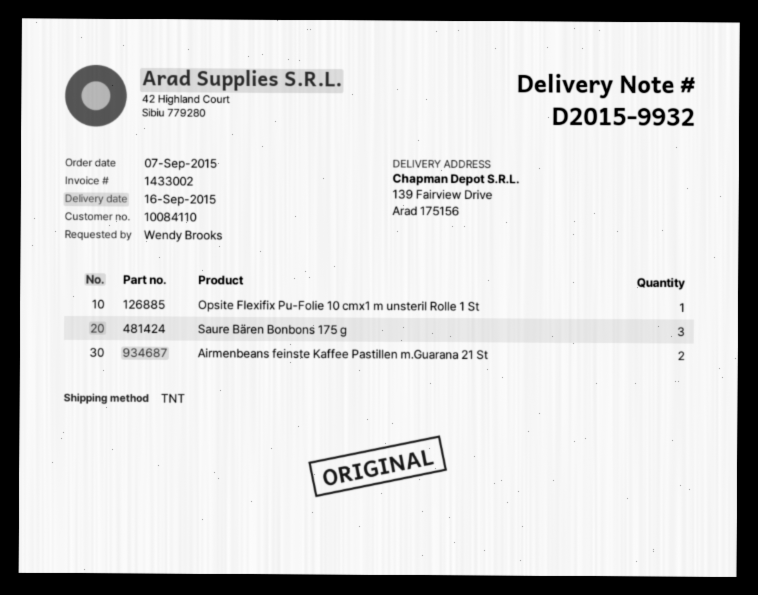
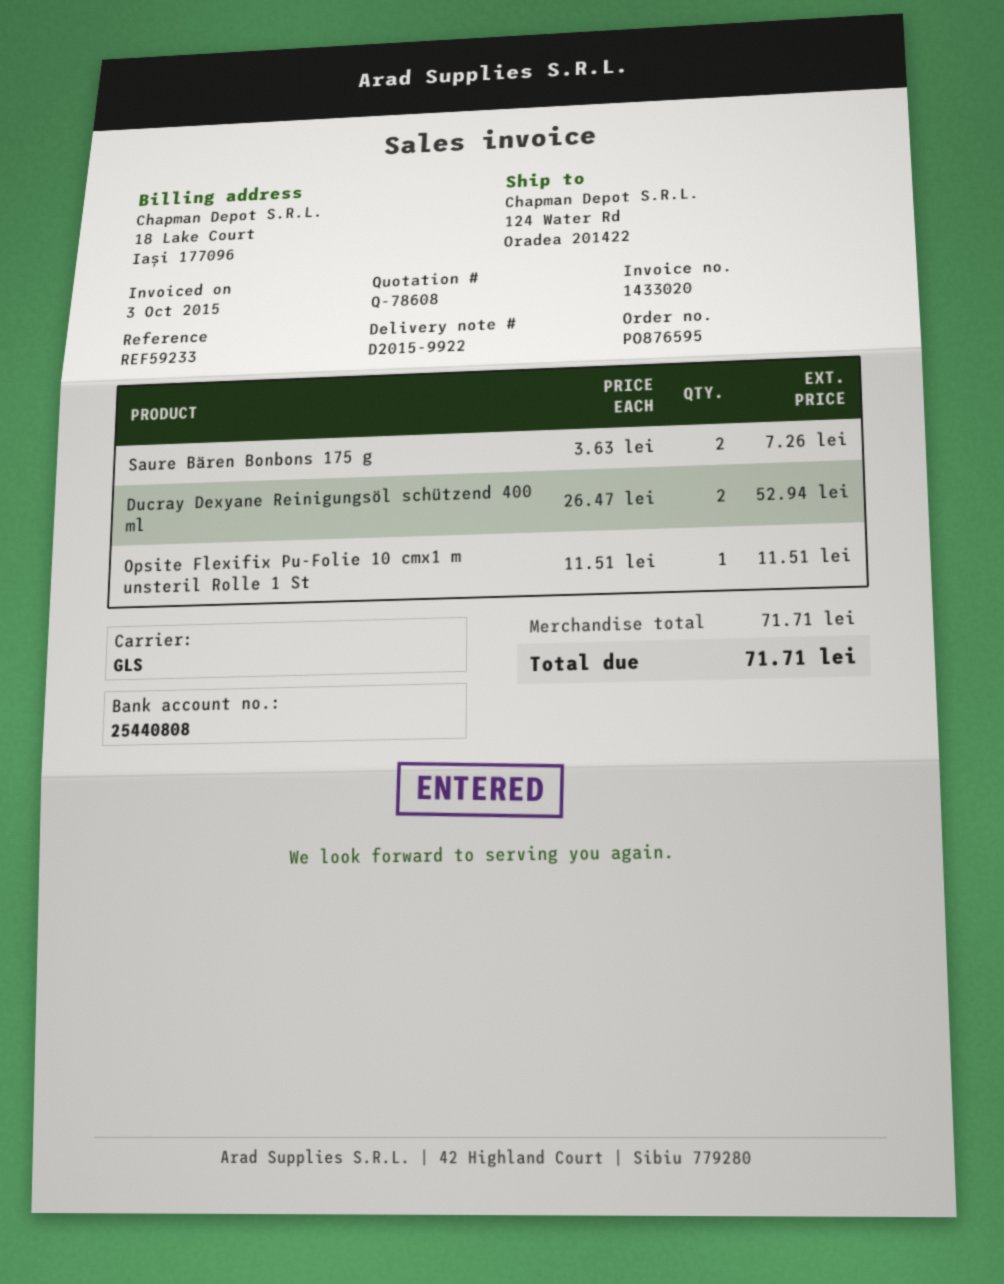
delivery note number: D2015-9932 -> D2015-9922
invoice number: 1433002 -> 1433020
shipping method: TNT -> GLS
ship to: 139 Fairview Drive, Arad 175156 -> 124 Water Rd, Oradea 201422
Saure Bären Bonbons 175 g: 3 -> 2
Airmenbeans feinste Kaffee Pastillen m.Guarana 21 St: 2 -> none
Ducray Dexyane Reinigungsöl schützend 400 ml: none -> 2

